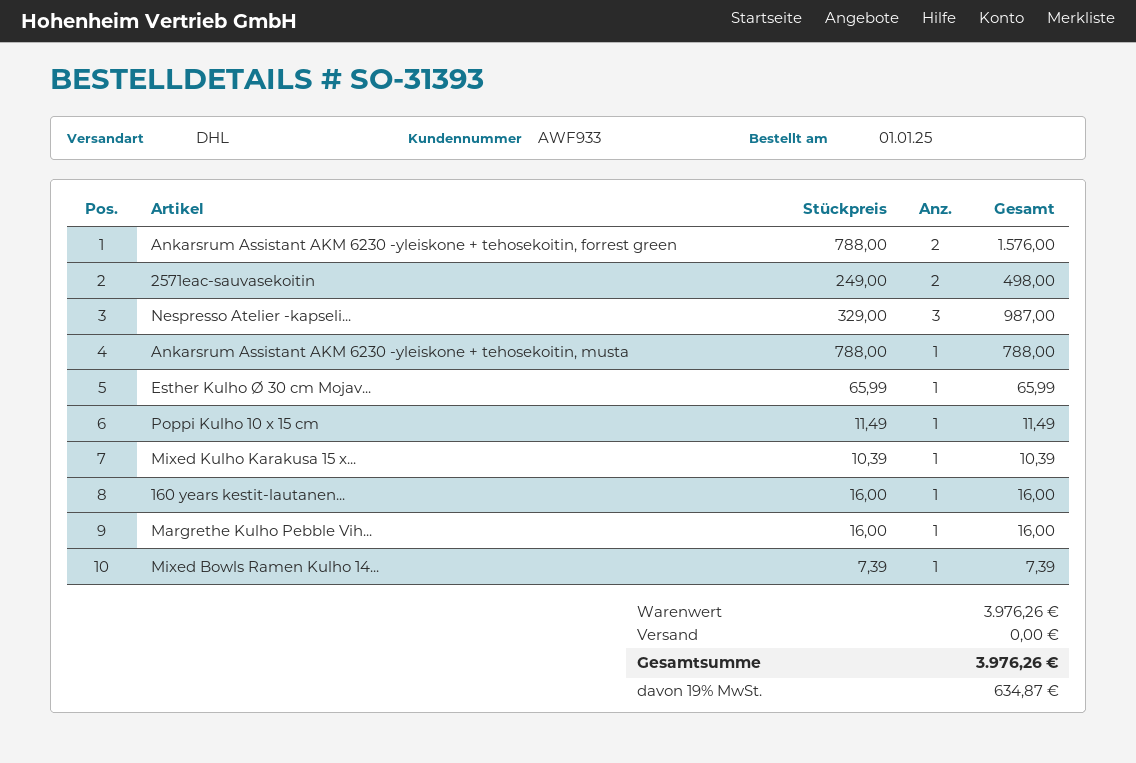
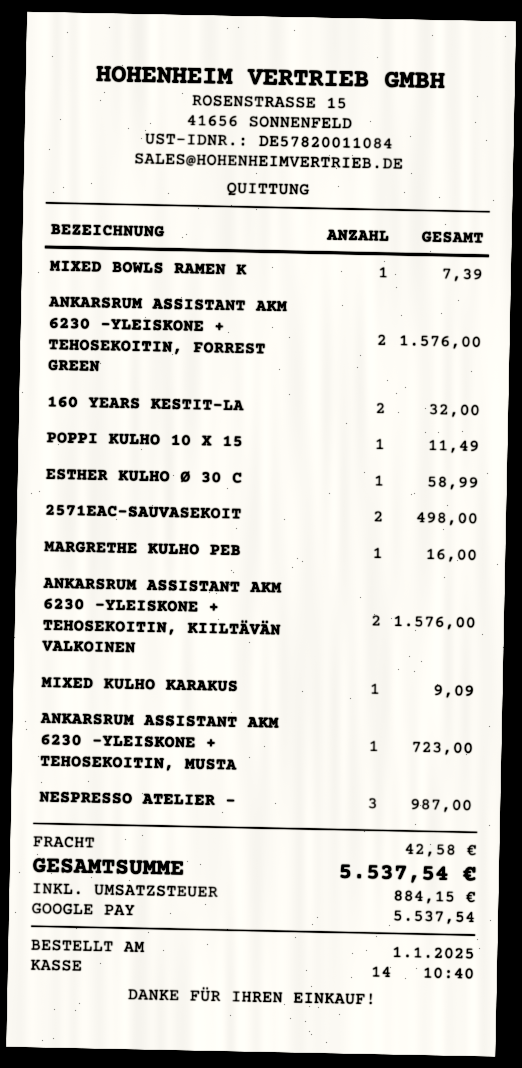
Ankarsrum Assistant AKM 6230 -yleiskone + tehosekoitin, musta: 1 for 788.00 -> 1 for 723.00
Esther Kulho Ø 30 cm Mojav...: 1 for 65.99 -> 1 for 58.99
Mixed Kulho Karakusa 15 x...: 1 for 10.39 -> 1 for 9.09
160 years kestit-lautanen...: 1 for 16.00 -> 2 for 32.00
ANKARSRUM ASSISTANT AKM 6230 -YLEISKONE + TEHOSEKOITIN, KIILTÄVÄN VALKOINEN: none -> 2 for 1576.00
shipping: 0.00 -> 42.58
tax: 634.87 -> 884.15
total: 3976.26 -> 5537.54

